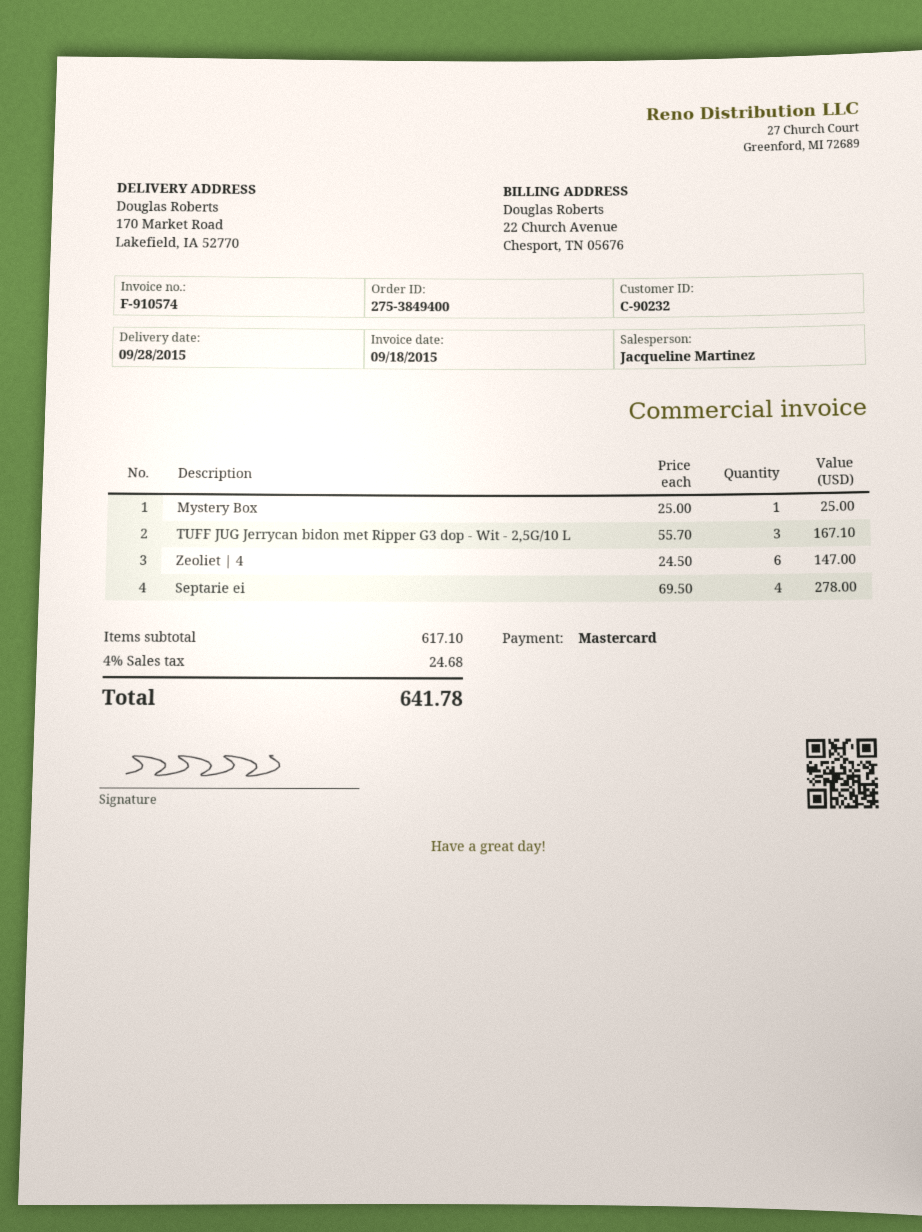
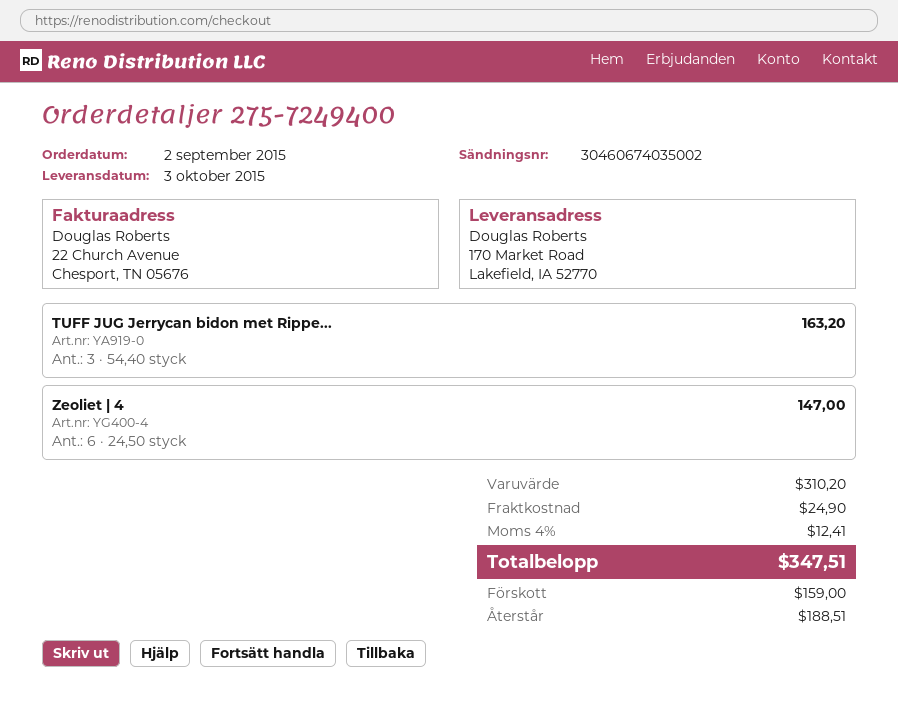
order number: 275-3849400 -> 275-7249400
delivery date: 2015-09-28 -> 2015-10-03
Mystery Box: 1 x 25.00 = 25.00 -> none
TUFF JUG Jerrycan bidon met Ripper G3 dop - Wit - 2,5G/10 L: 3 x 55.70 = 167.10 -> 3 x 54.40 = 163.20
Septarie ei: 4 x 69.50 = 278.00 -> none
subtotal: 617.10 -> 310.20
shipping: none -> 24.90
tax: 4% = 24.68 -> 4% = 12.41
total: 641.78 -> 347.51

